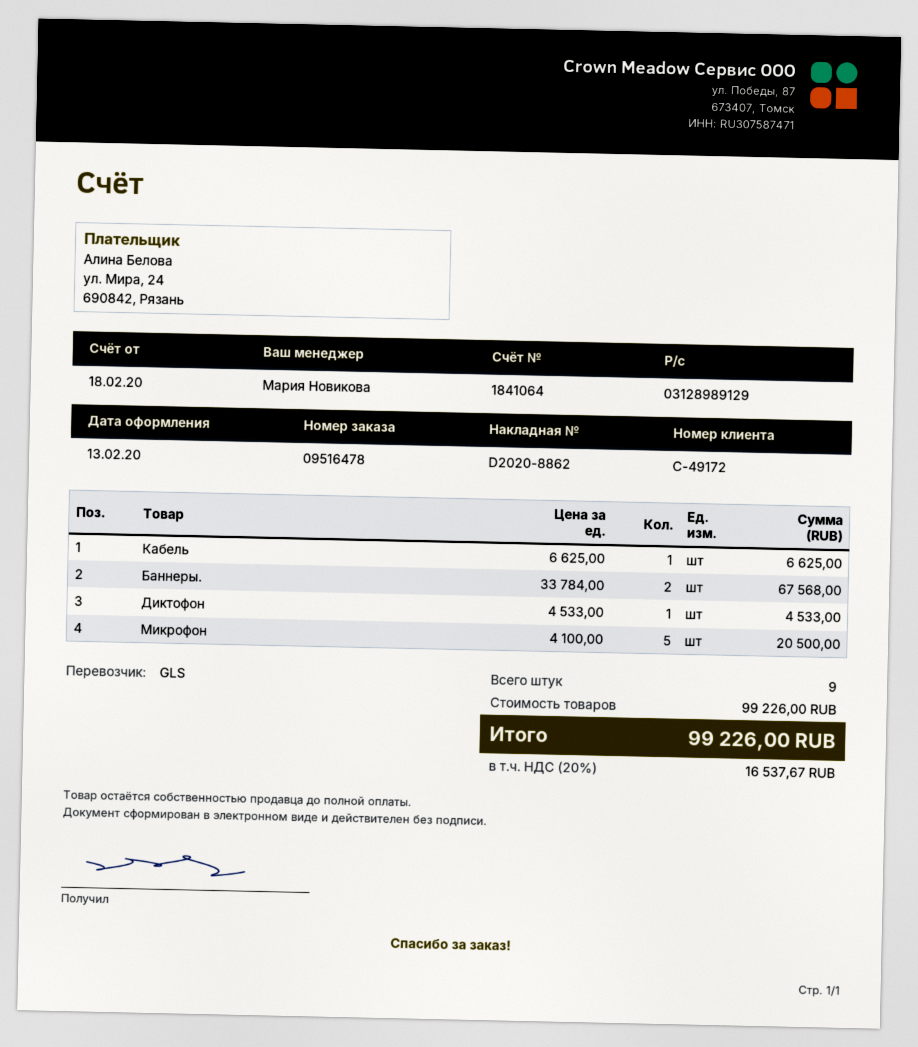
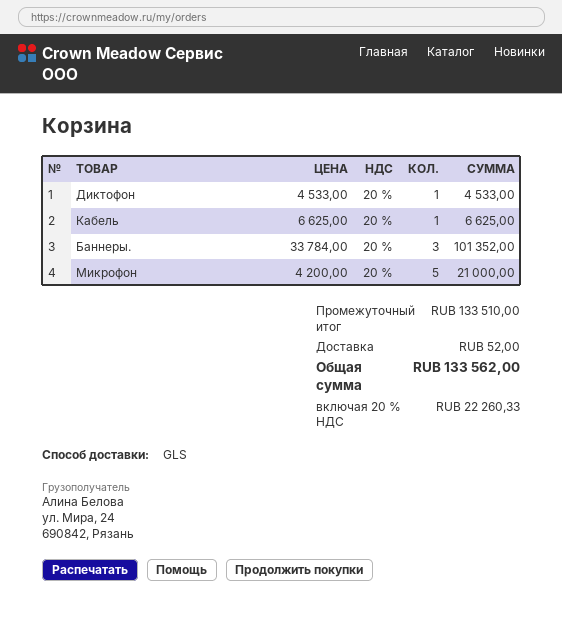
Баннеры.: 2 x 33784.00 = 67568.00 -> 3 x 33784.00 = 101352.00
Микрофон: 5 x 4100.00 = 20500.00 -> 5 x 4200.00 = 21000.00
subtotal: 99226.00 -> 133510.00
shipping: none -> 52.00
tax: 20% = 16537.67 -> 20% = 22260.33
total: 99226.00 -> 133562.00

